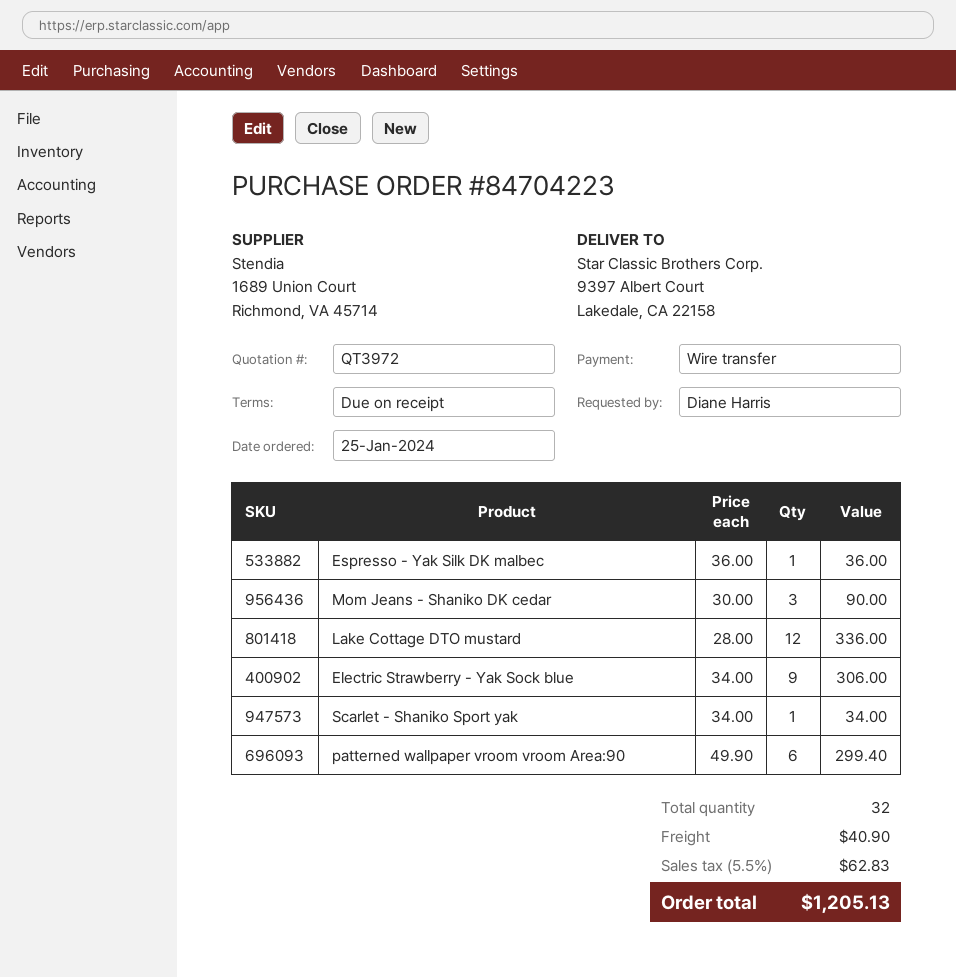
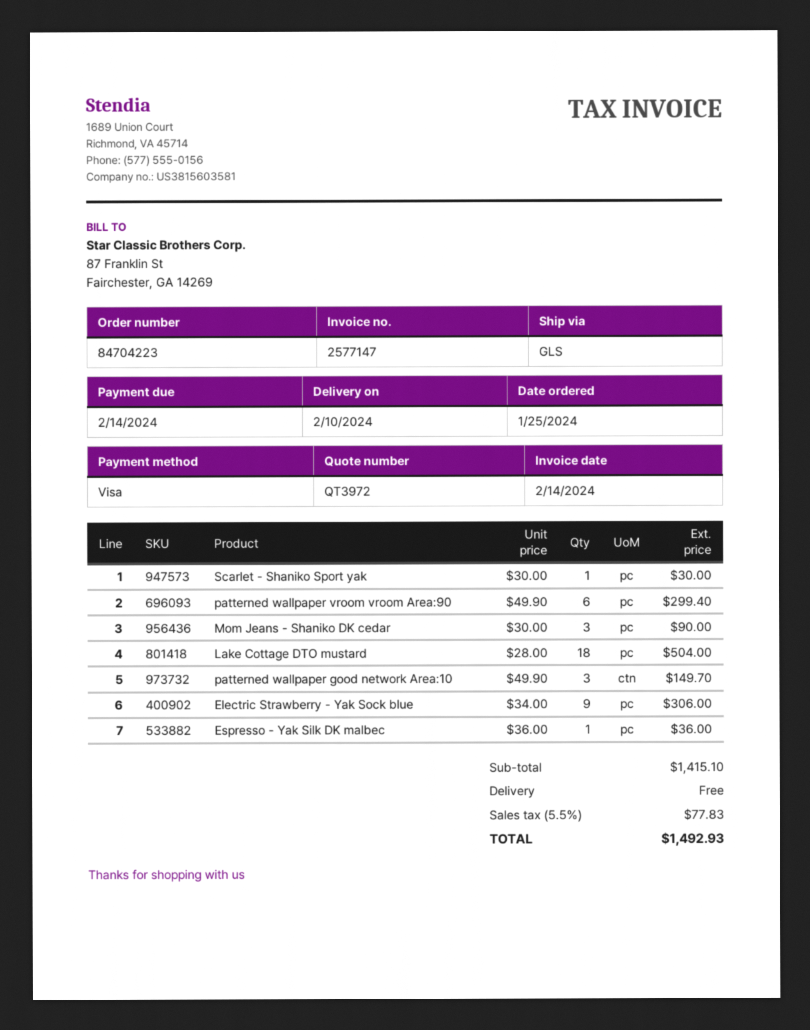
payment method: bank transfer -> Visa
Lake Cottage DTO mustard: 12 x 28.00 = 336.00 -> 18 x 28.00 = 504.00
Scarlet - Shaniko Sport yak: 1 x 34.00 = 34.00 -> 1 x 30.00 = 30.00
patterned wallpaper good network Area:10: none -> 3 x 49.90 = 149.70
shipping: 40.90 -> 0.00
tax: 5.5% = 62.83 -> 5.5% = 77.83
total: 1205.13 -> 1492.93

